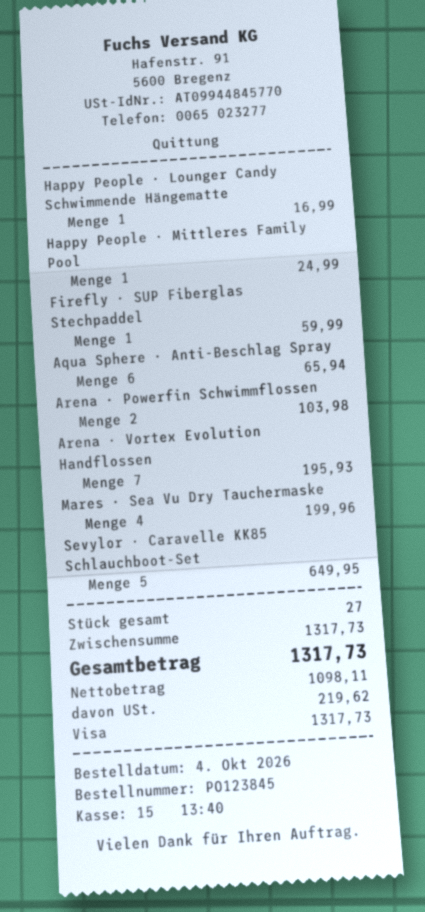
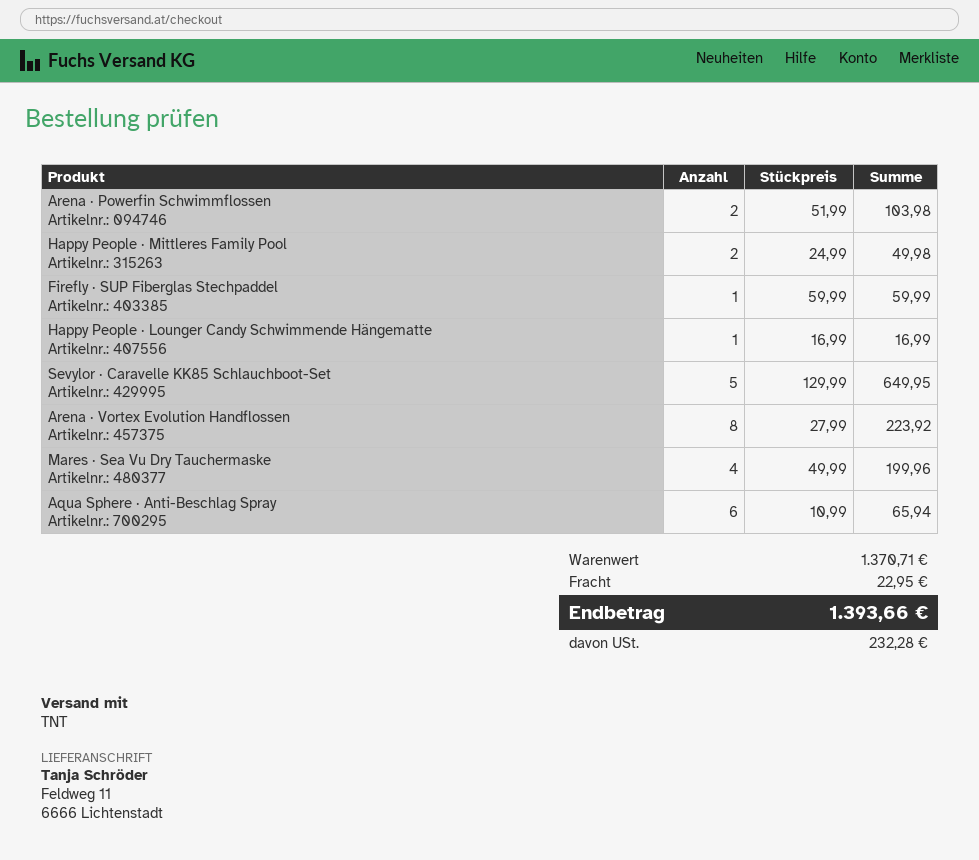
Happy People · Mittleres Family Pool: 1 for 24.99 -> 2 for 49.98
Arena · Vortex Evolution Handflossen: 7 for 195.93 -> 8 for 223.92
subtotal: 1317.73 -> 1370.71
shipping: none -> 22.95
tax: 219.62 -> 232.28
total: 1317.73 -> 1393.66

